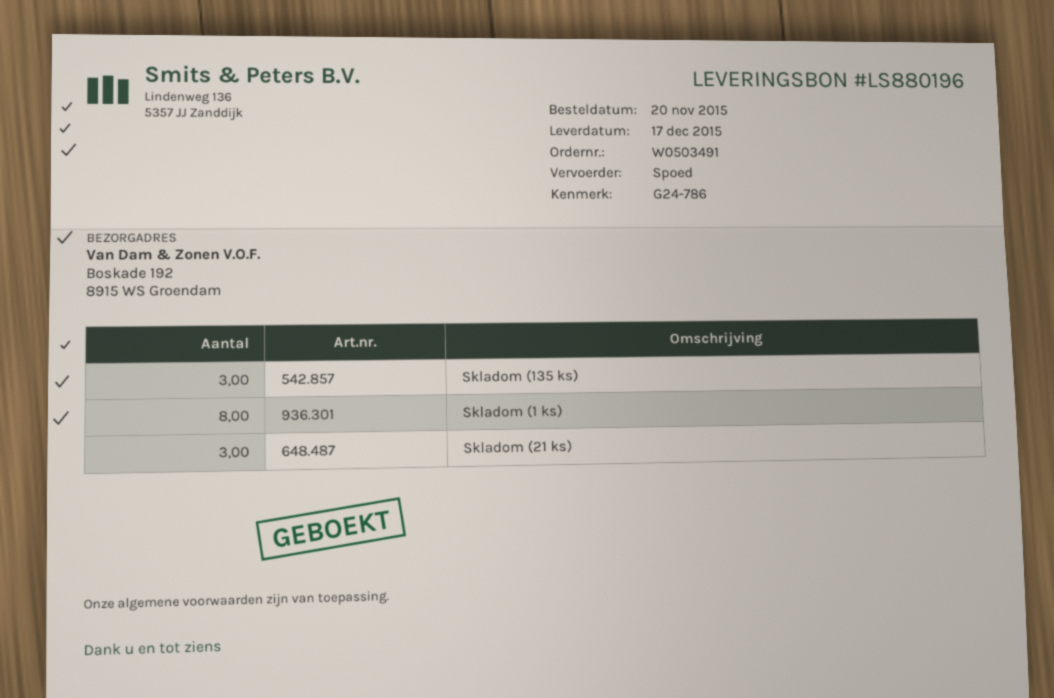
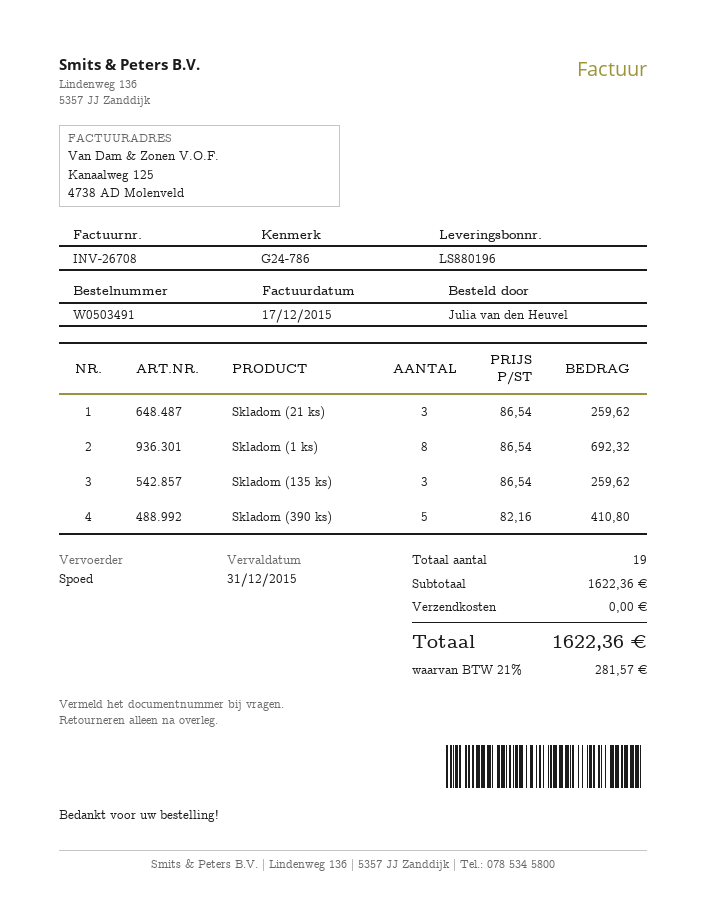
Skladom (390 ks): none -> 5

